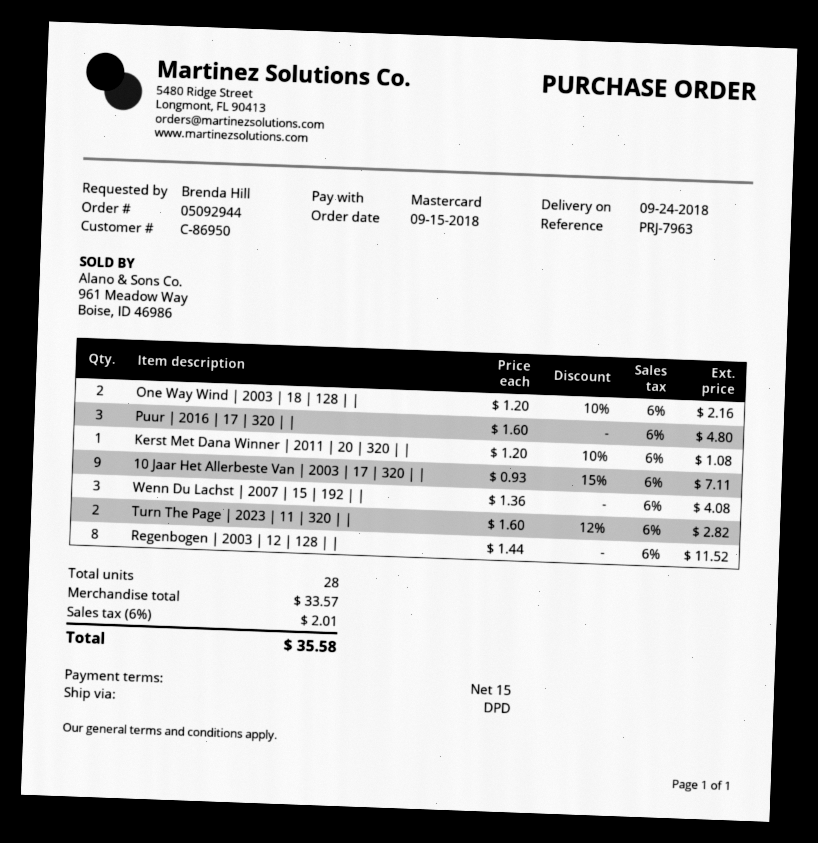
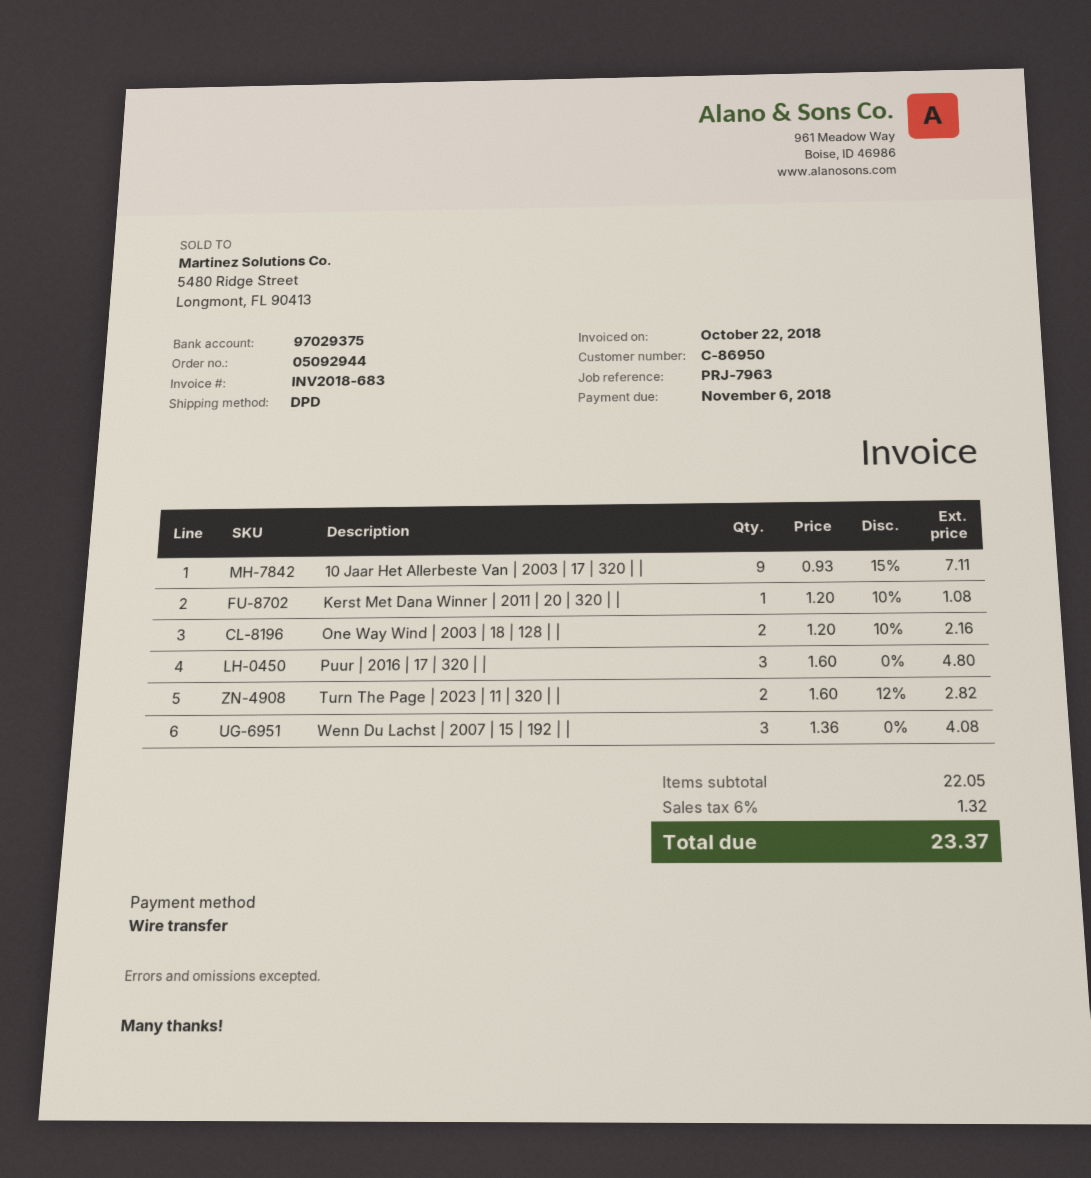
payment method: Mastercard -> bank transfer
Regenbogen | 2003 | 12 | 128 | |: 8 x 1.44 = 11.52 -> none
subtotal: 33.57 -> 22.05
tax: 6% = 2.01 -> 6% = 1.32
total: 35.58 -> 23.37

